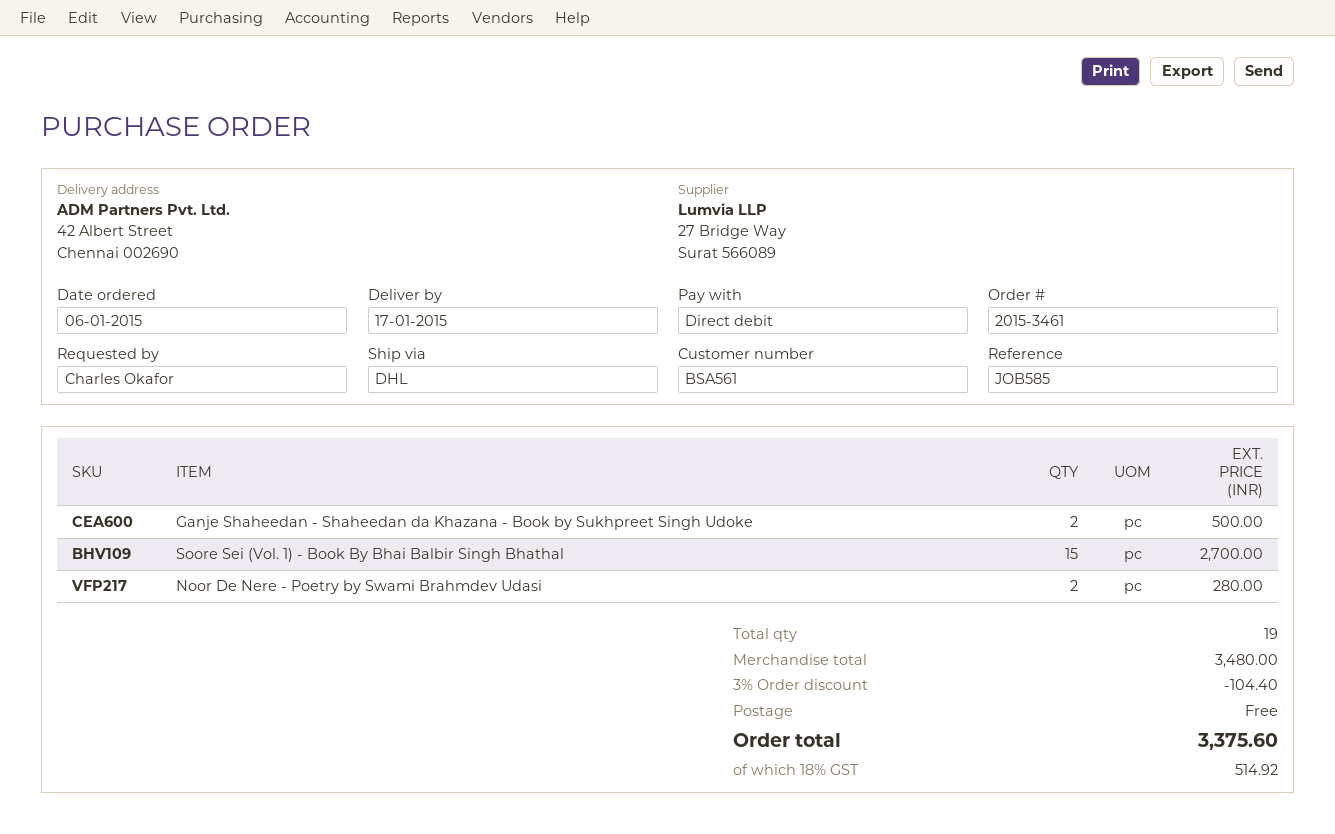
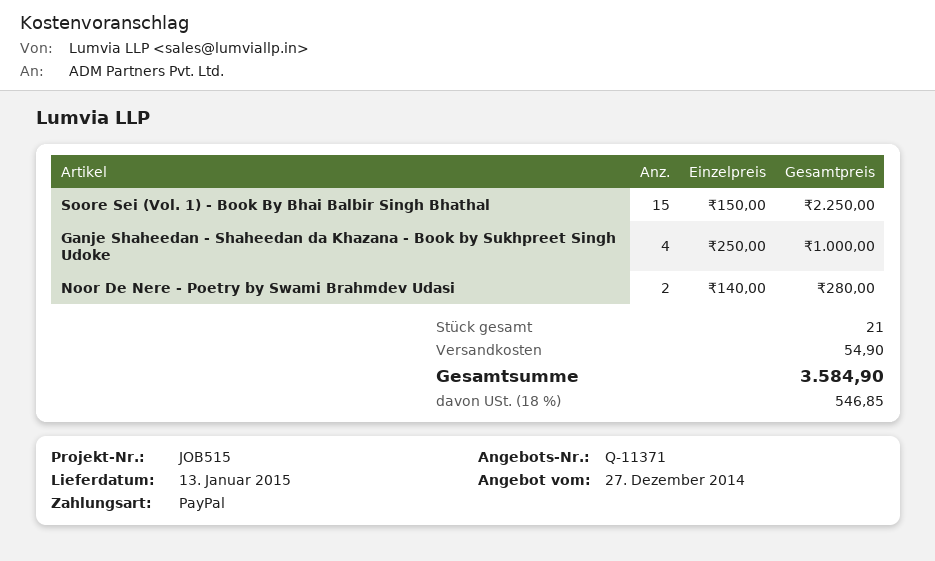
delivery date: 2015-01-17 -> 2015-01-13
reference: JOB585 -> JOB515
payment method: direct debit -> PayPal
Ganje Shaheedan - Shaheedan da Khazana - Book by Sukhpreet Singh Udoke: 2 for 500.00 -> 4 for 1000.00
Soore Sei (Vol. 1) - Book By Bhai Balbir Singh Bhathal: 15 for 2700.00 -> 15 for 2250.00
total quantity: 19 -> 21
discount: 3% = 104.40 -> none
shipping: 0.00 -> 54.90
tax: 18% = 514.92 -> 18% = 546.85
total: 3375.60 -> 3584.90

